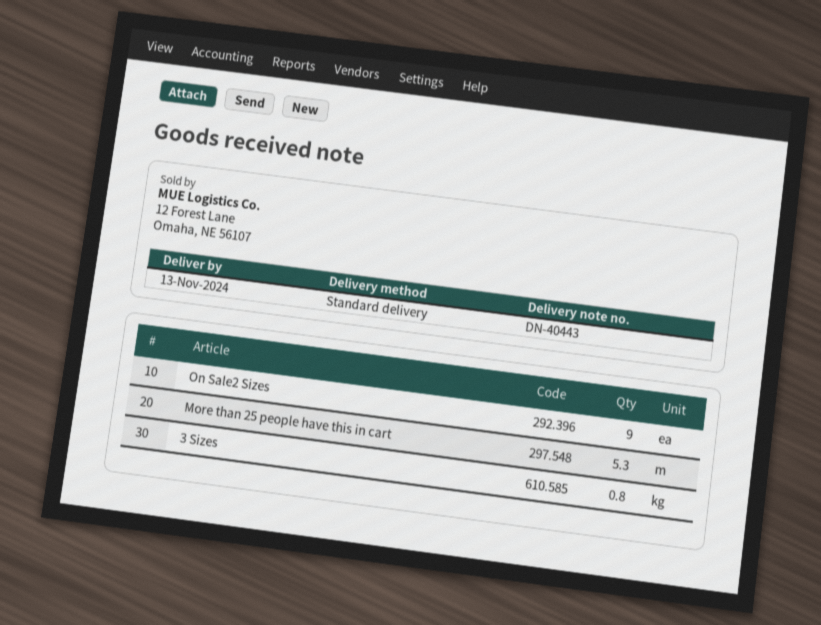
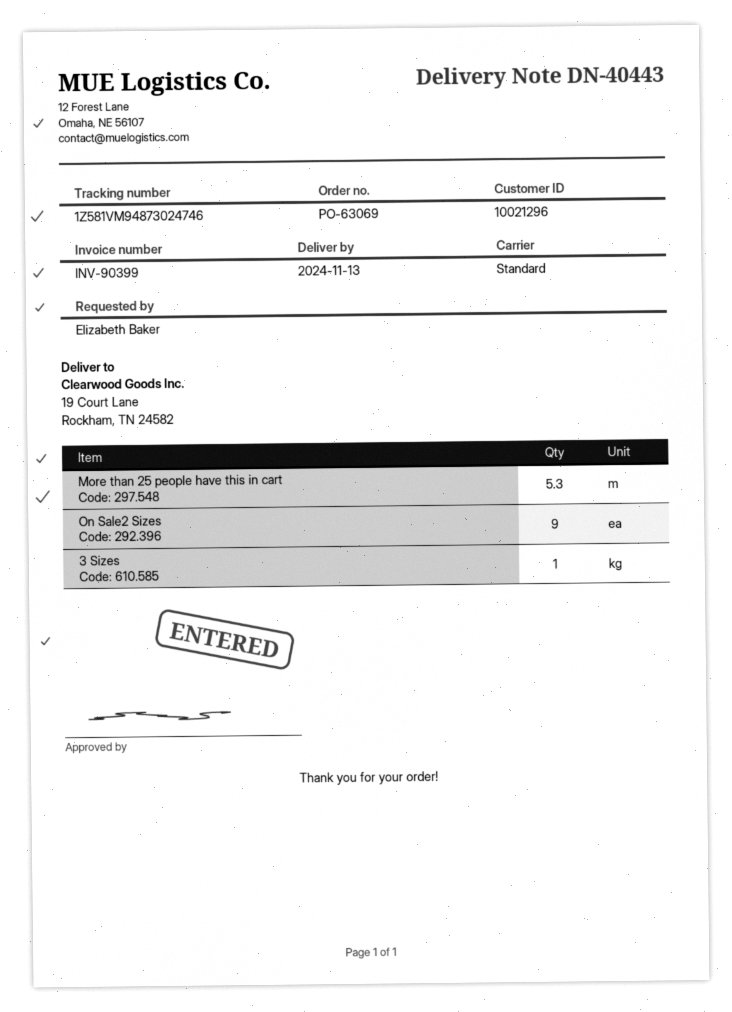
3 Sizes: 0.8 -> 1

